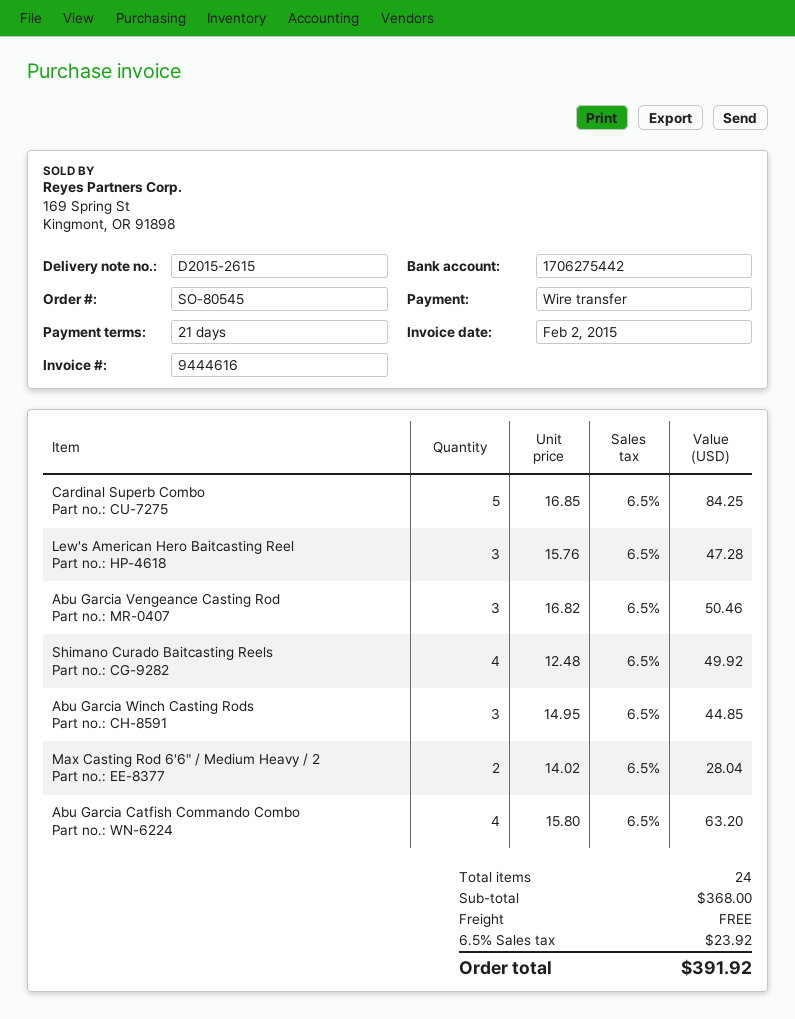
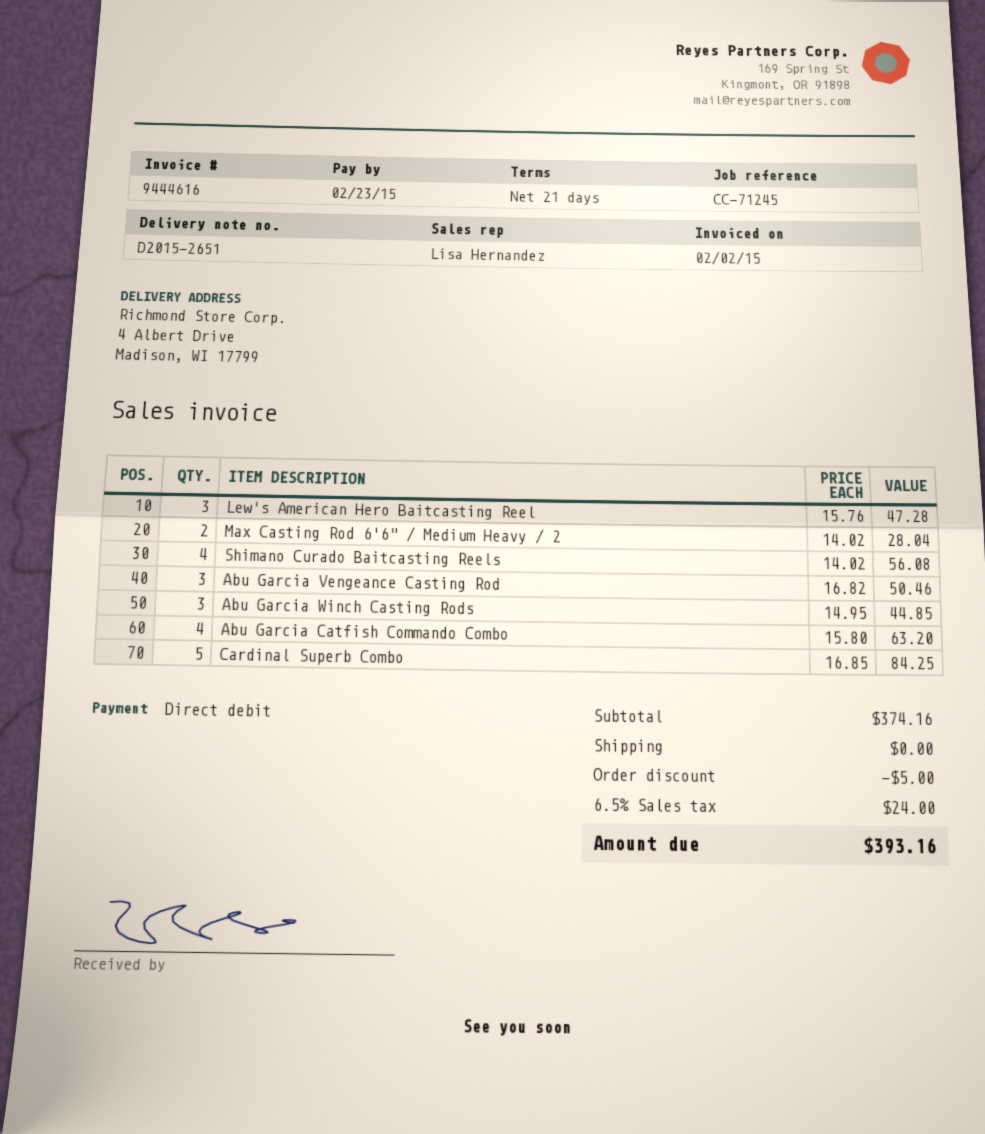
delivery note number: D2015-2615 -> D2015-2651
payment method: bank transfer -> direct debit
Shimano Curado Baitcasting Reels: 4 x 12.48 = 49.92 -> 4 x 14.02 = 56.08
subtotal: 368.00 -> 374.16
discount: none -> 5.00
tax: 6.5% = 23.92 -> 6.5% = 24.00
total: 391.92 -> 393.16

